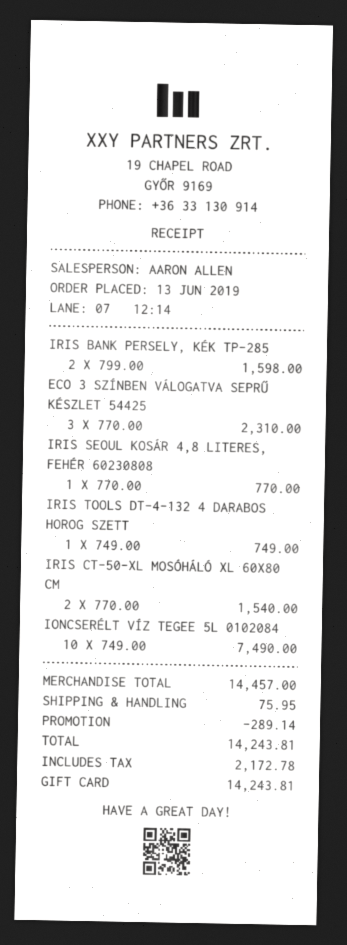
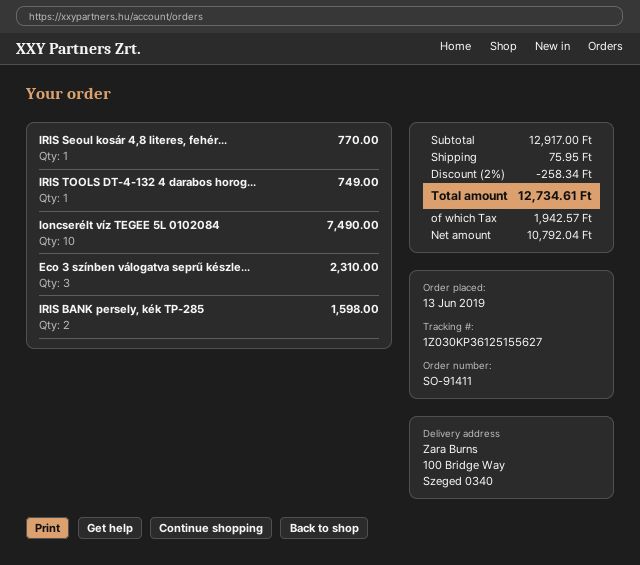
IRIS CT-50-XL MOSÓHÁLÓ XL 60X80 CM: 2 for 1540.00 -> none
subtotal: 14457.00 -> 12917.00
discount: 289.14 -> 258.34
tax: 2172.78 -> 1942.57
total: 14243.81 -> 12734.61

